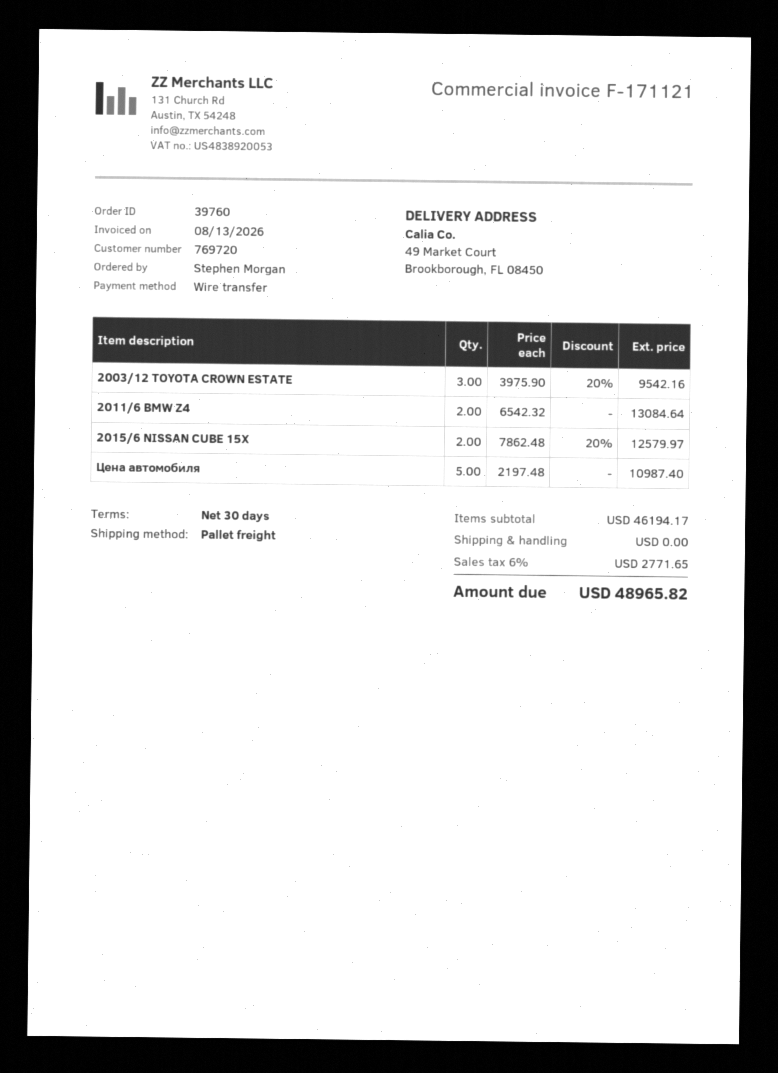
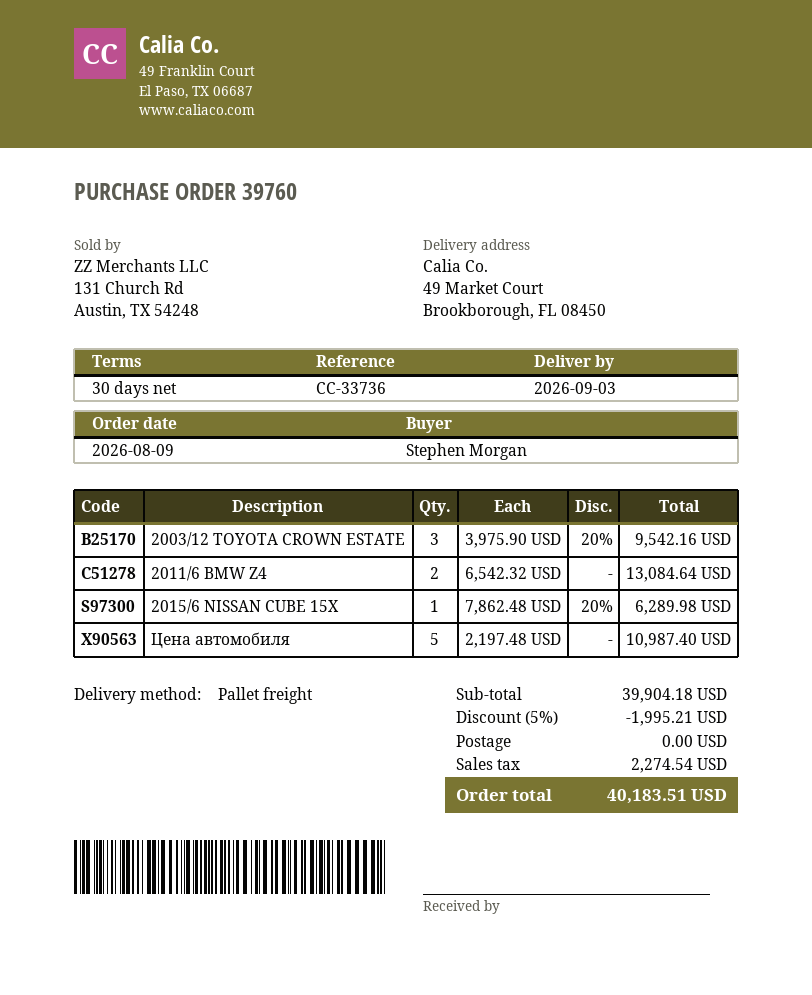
2015/6 NISSAN CUBE 15X: 2 x 7862.48 - 20% = 12579.97 -> 1 x 7862.48 - 20% = 6289.98
subtotal: 46194.17 -> 39904.18
discount: none -> 5% = 1995.21
tax: 2771.65 -> 2274.54
total: 48965.82 -> 40183.51

